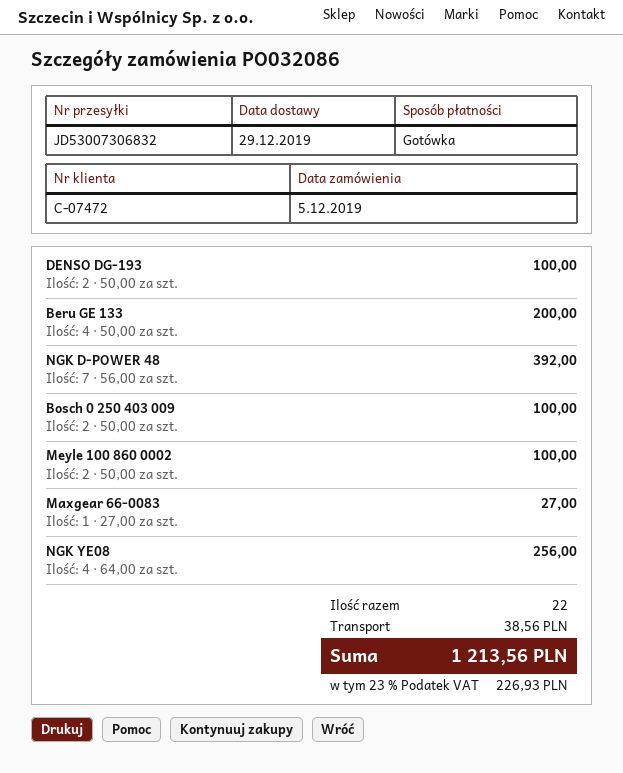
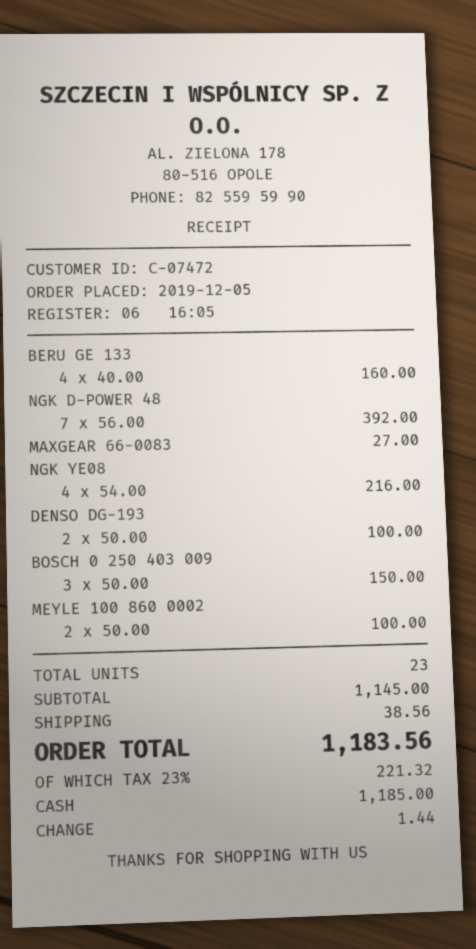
Beru GE 133: 4 x 50.00 = 200.00 -> 4 x 40.00 = 160.00
Bosch 0 250 403 009: 2 x 50.00 = 100.00 -> 3 x 50.00 = 150.00
NGK YE08: 4 x 64.00 = 256.00 -> 4 x 54.00 = 216.00
total quantity: 22 -> 23
tax: 23% = 226.93 -> 23% = 221.32
total: 1213.56 -> 1183.56

